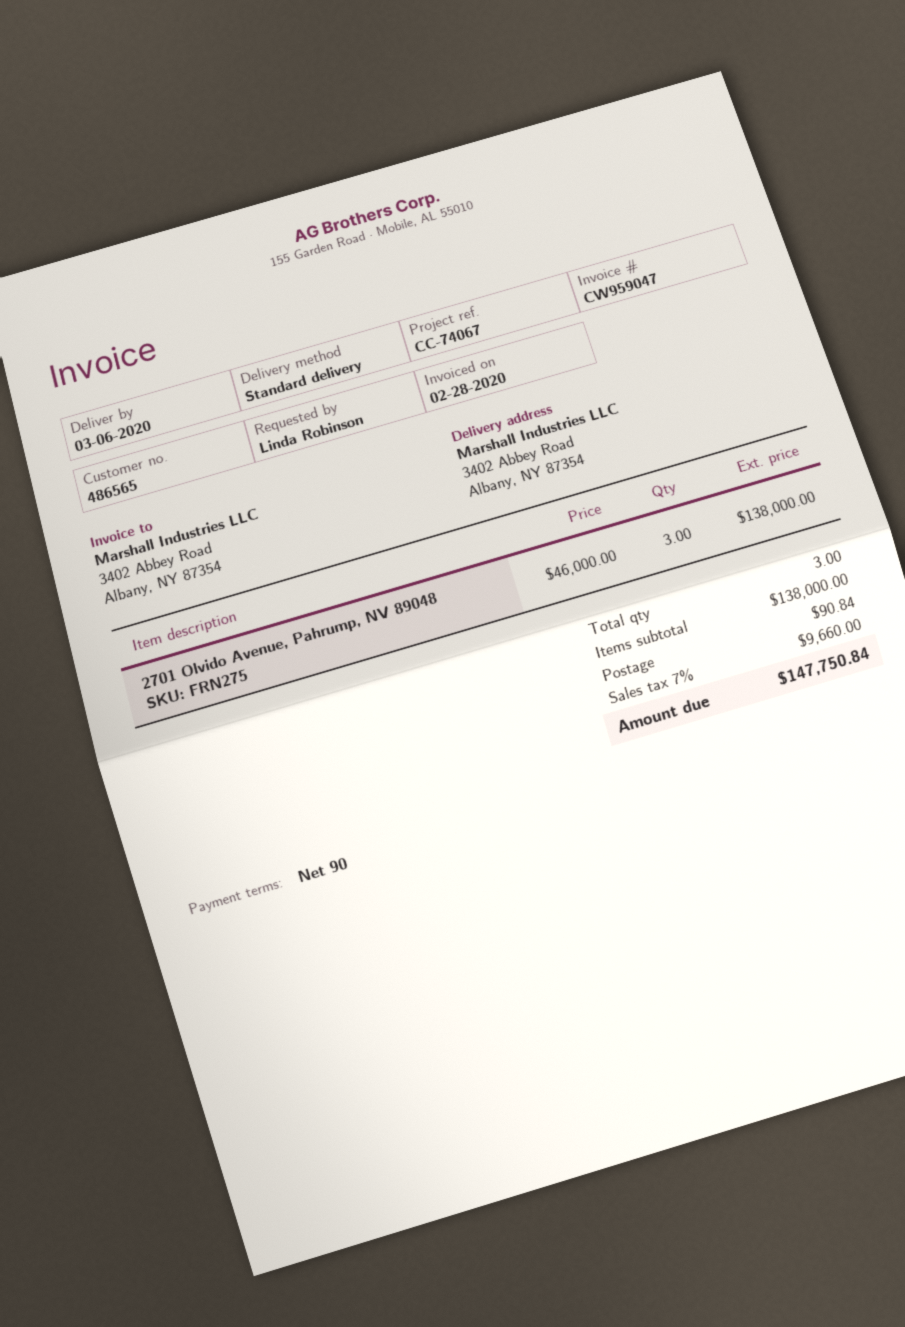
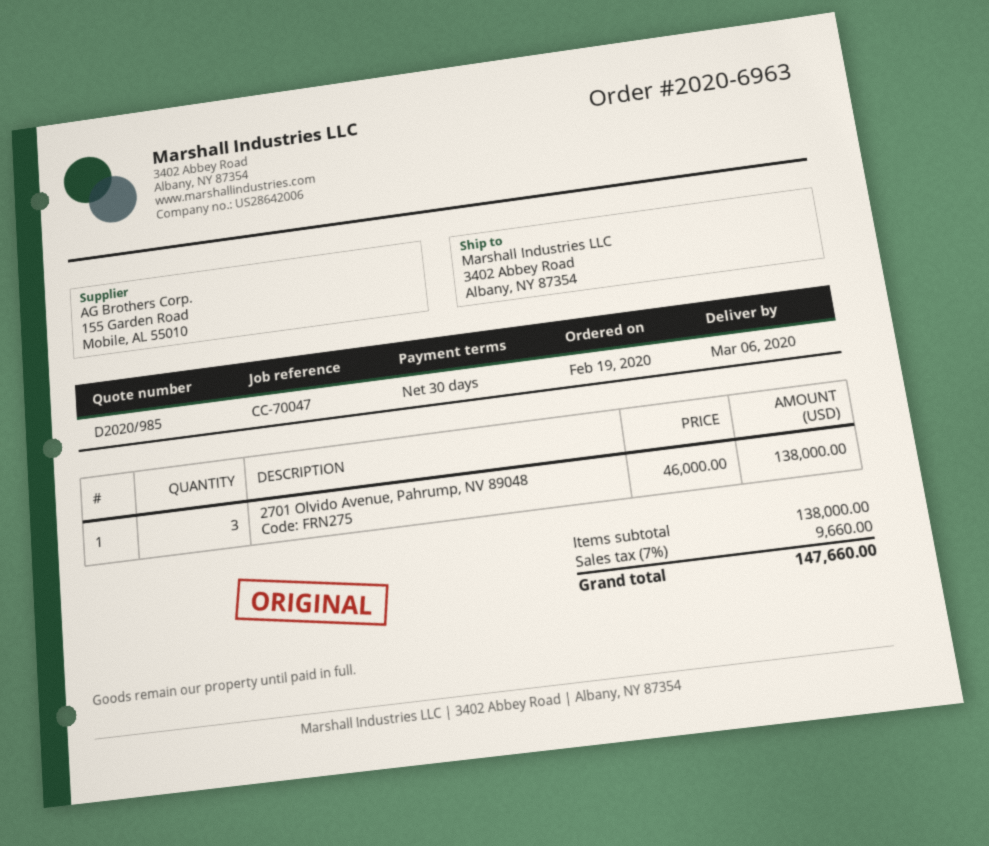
payment terms: 90 days -> 30 days
reference: CC-74067 -> CC-70047
shipping: 90.84 -> none
total: 147750.84 -> 147660.00

